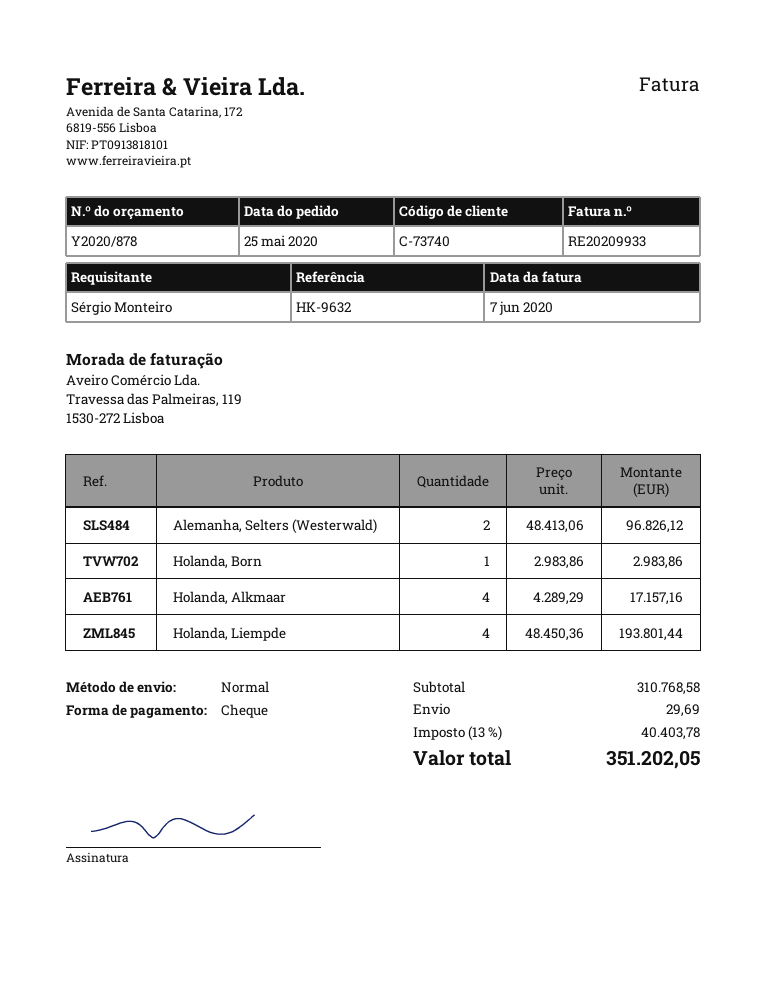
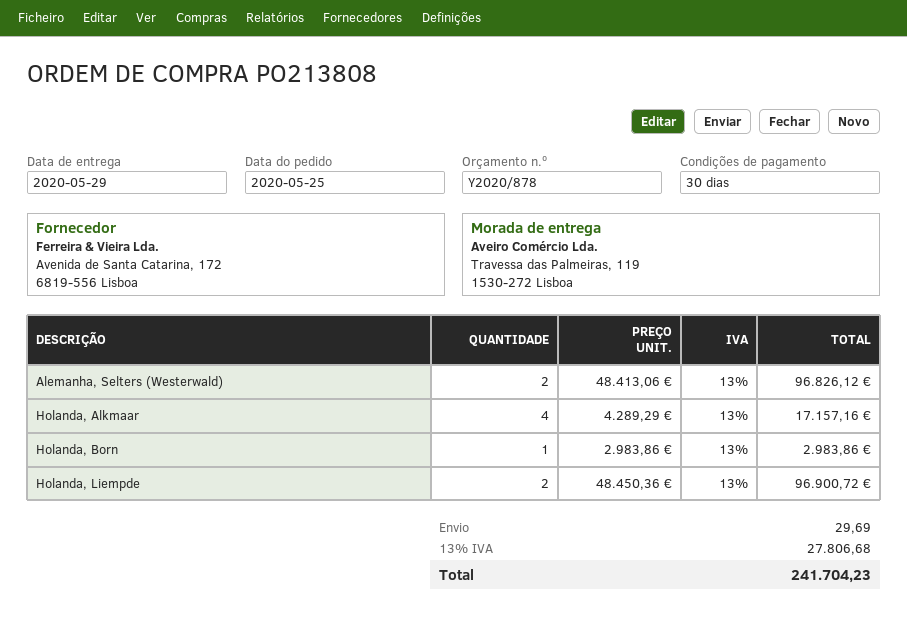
Holanda, Liempde: 4 x 48450.36 = 193801.44 -> 2 x 48450.36 = 96900.72
tax: 13% = 40403.78 -> 13% = 27806.68
total: 351202.05 -> 241704.23

